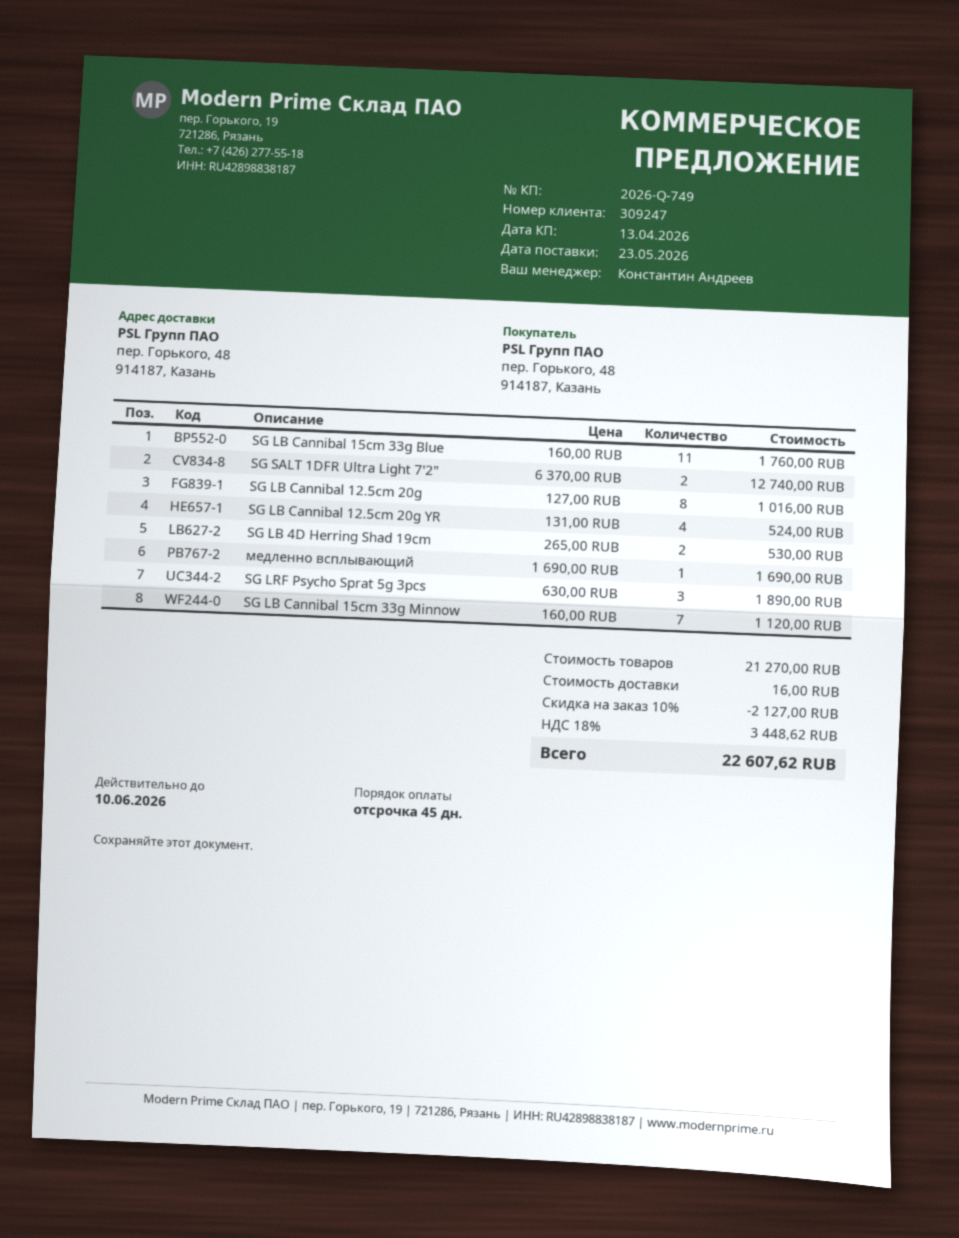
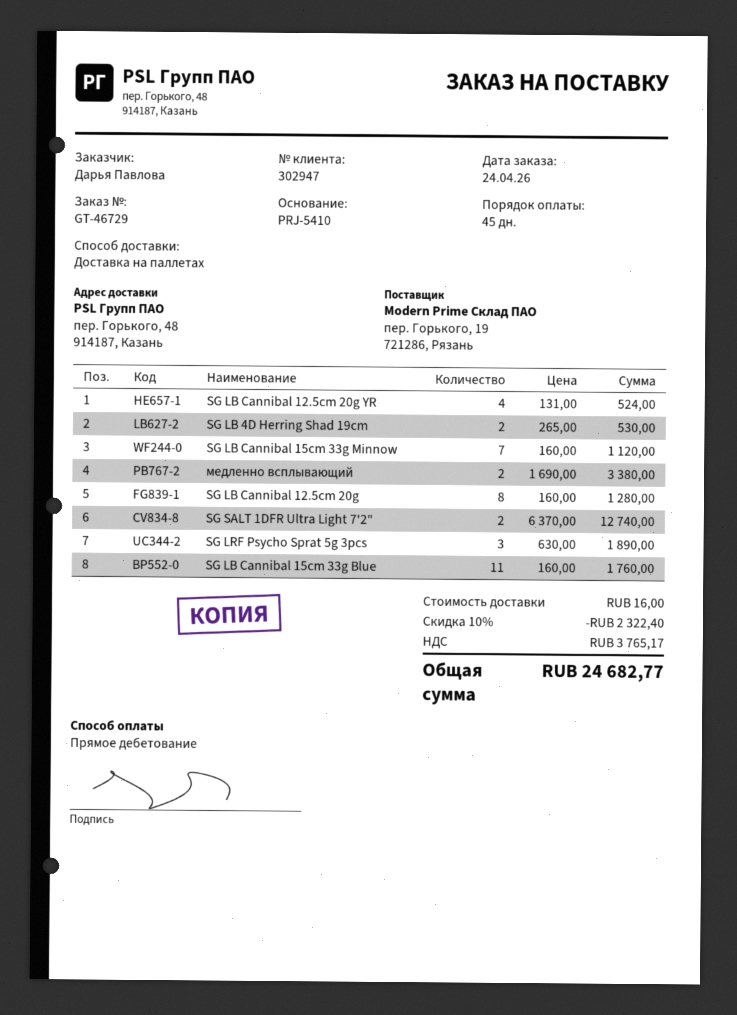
customer number: 309247 -> 302947
SG LB Cannibal 12.5cm 20g: 8 x 127.00 = 1016.00 -> 8 x 160.00 = 1280.00
медленно всплывающий: 1 x 1690.00 = 1690.00 -> 2 x 1690.00 = 3380.00
discount: 10% = 2127.00 -> 10% = 2322.40
tax: 3448.62 -> 3765.17
total: 22607.62 -> 24682.77

